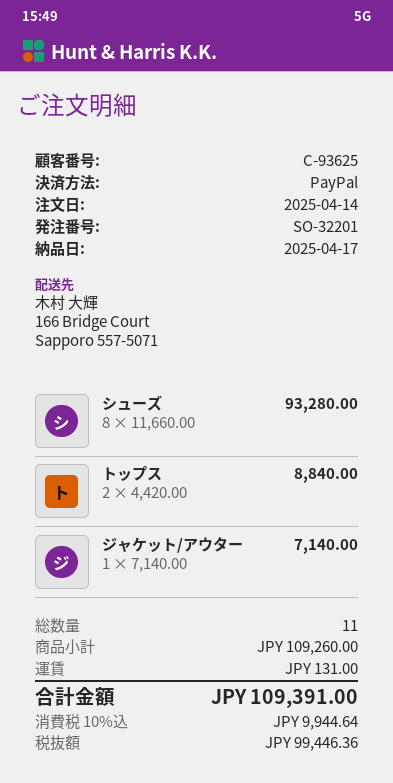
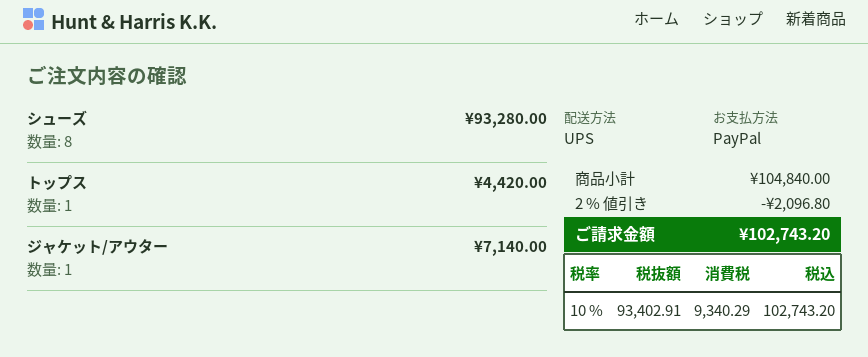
トップス: 2 for 8840.00 -> 1 for 4420.00
subtotal: 109260.00 -> 104840.00
discount: none -> 2% = 2096.80
shipping: 131.00 -> none
net: 99446.36 -> 93402.91
tax: 10% = 9944.64 -> 10% = 9340.29
total: 109391.00 -> 102743.20

